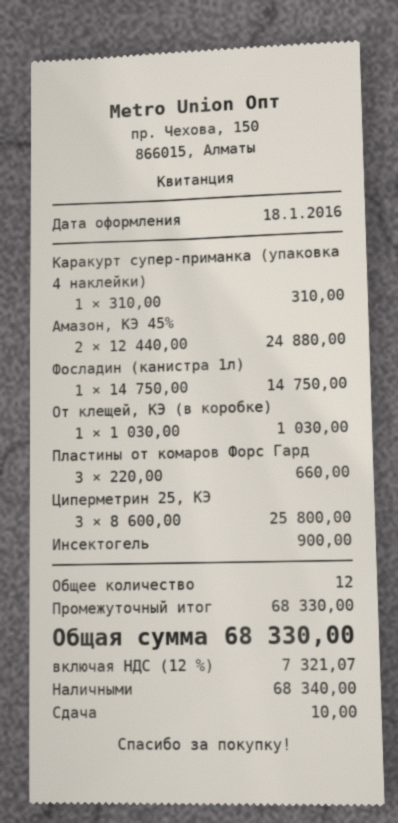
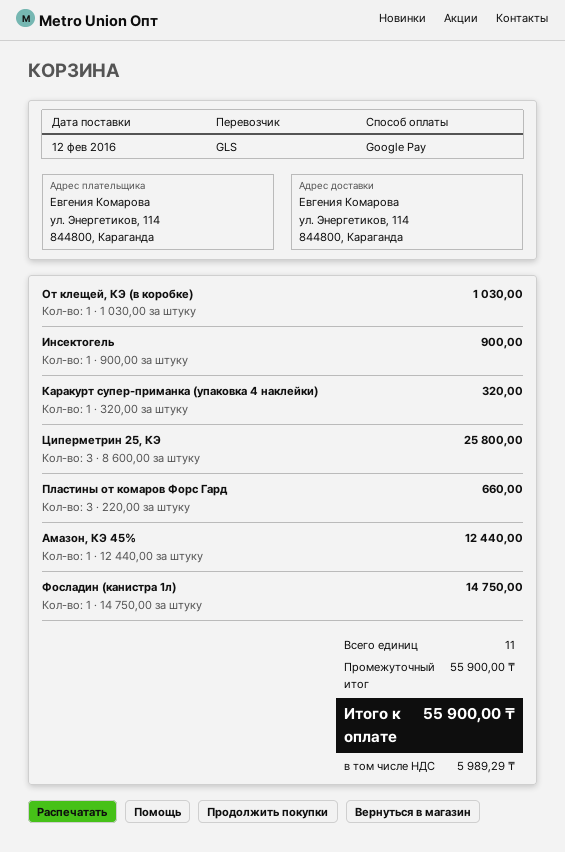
payment method: cash -> Google Pay
Каракурт супер-приманка (упаковка 4 наклейки): 1 x 310.00 = 310.00 -> 1 x 320.00 = 320.00
Амазон, КЭ 45%: 2 x 12440.00 = 24880.00 -> 1 x 12440.00 = 12440.00
total quantity: 12 -> 11
subtotal: 68330.00 -> 55900.00
tax: 7321.07 -> 5989.29
total: 68330.00 -> 55900.00

